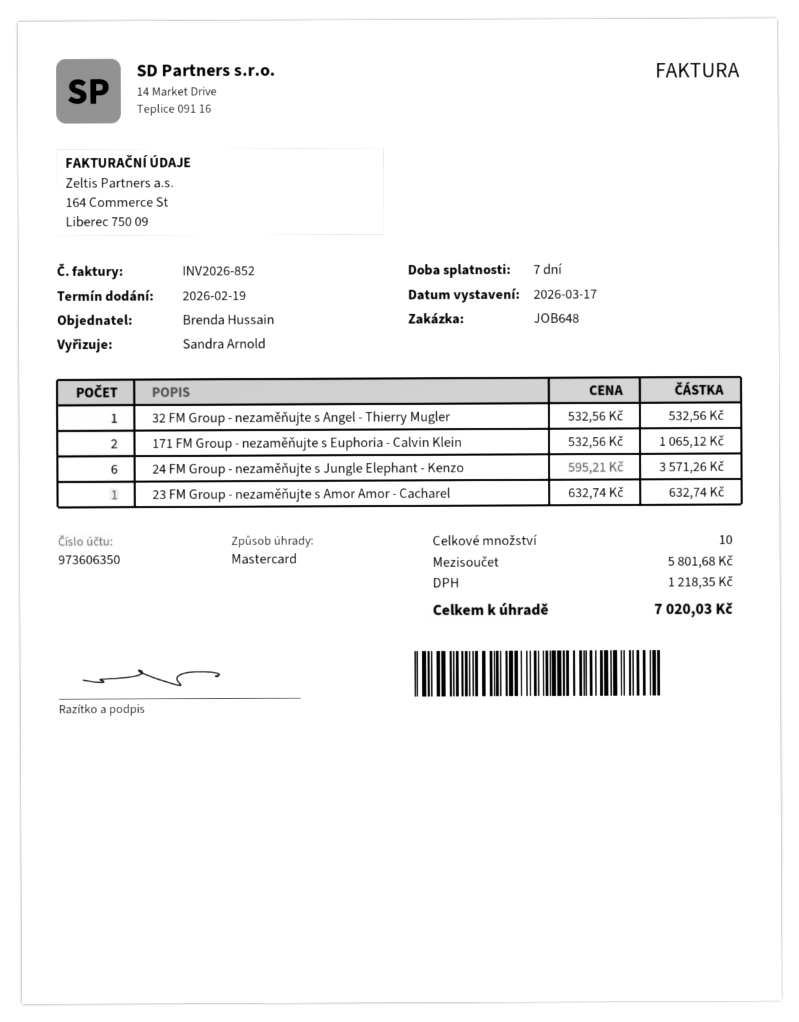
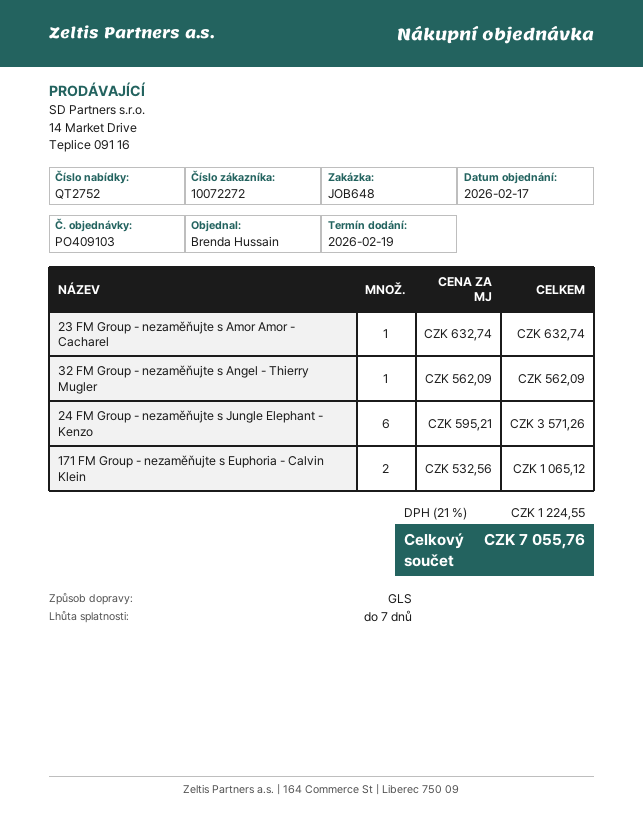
32 FM Group - nezaměňujte s Angel - Thierry Mugler: 1 x 532.56 = 532.56 -> 1 x 562.09 = 562.09
tax: 1218.35 -> 1224.55
total: 7020.03 -> 7055.76

